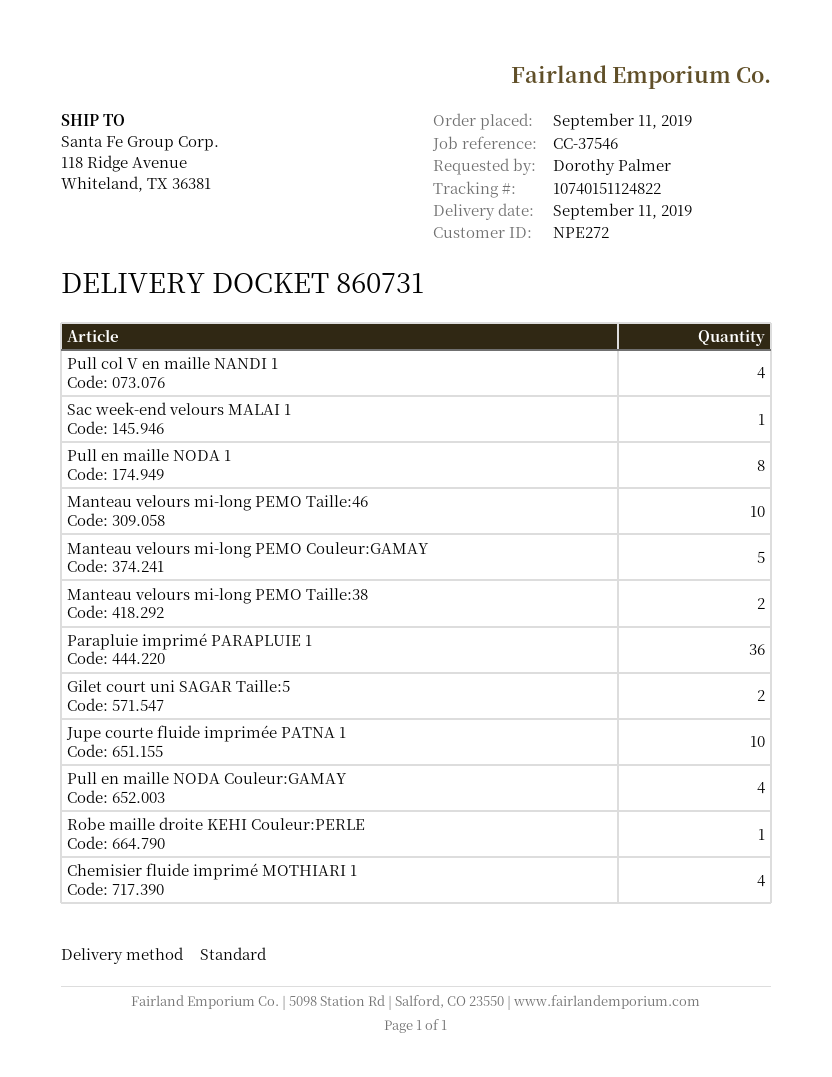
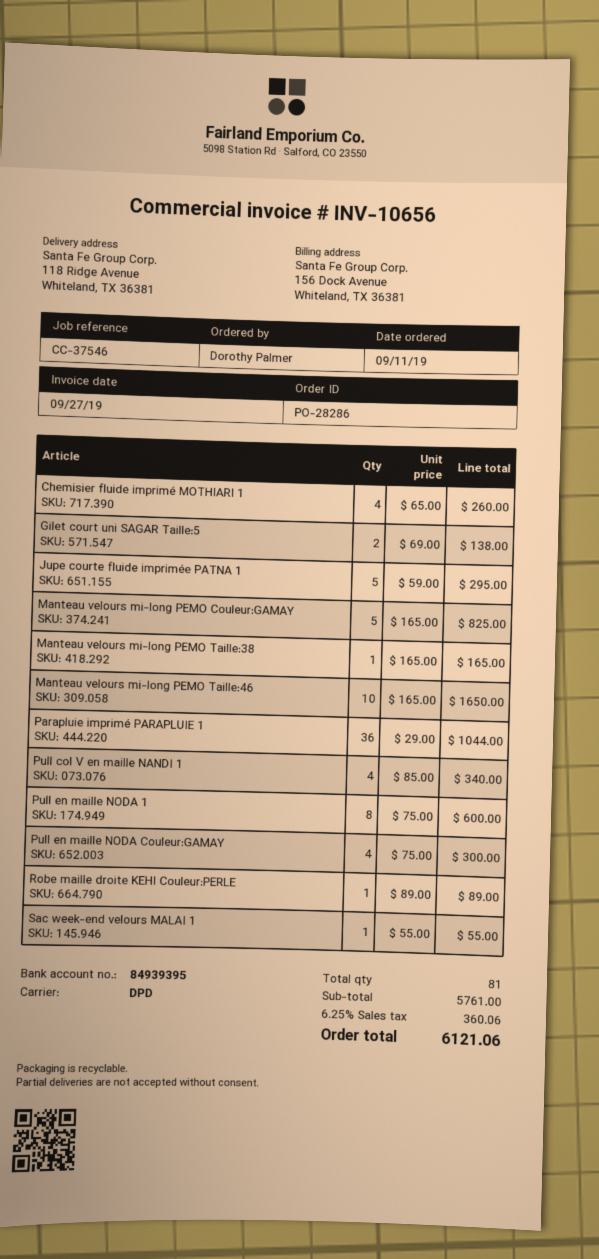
shipping method: standard -> DPD
Manteau velours mi-long PEMO Taille:38: 2 -> 1
Jupe courte fluide imprimée PATNA 1: 10 -> 5

